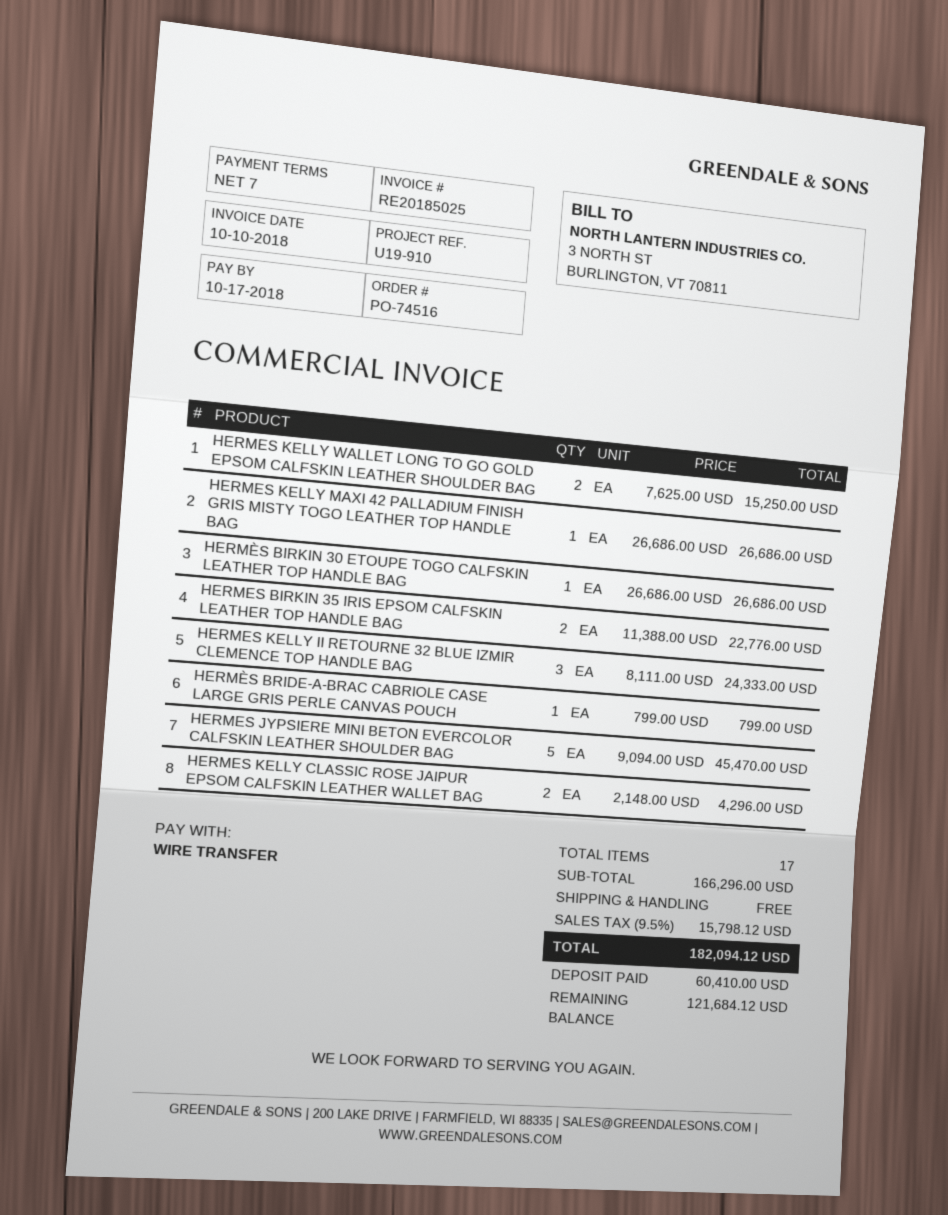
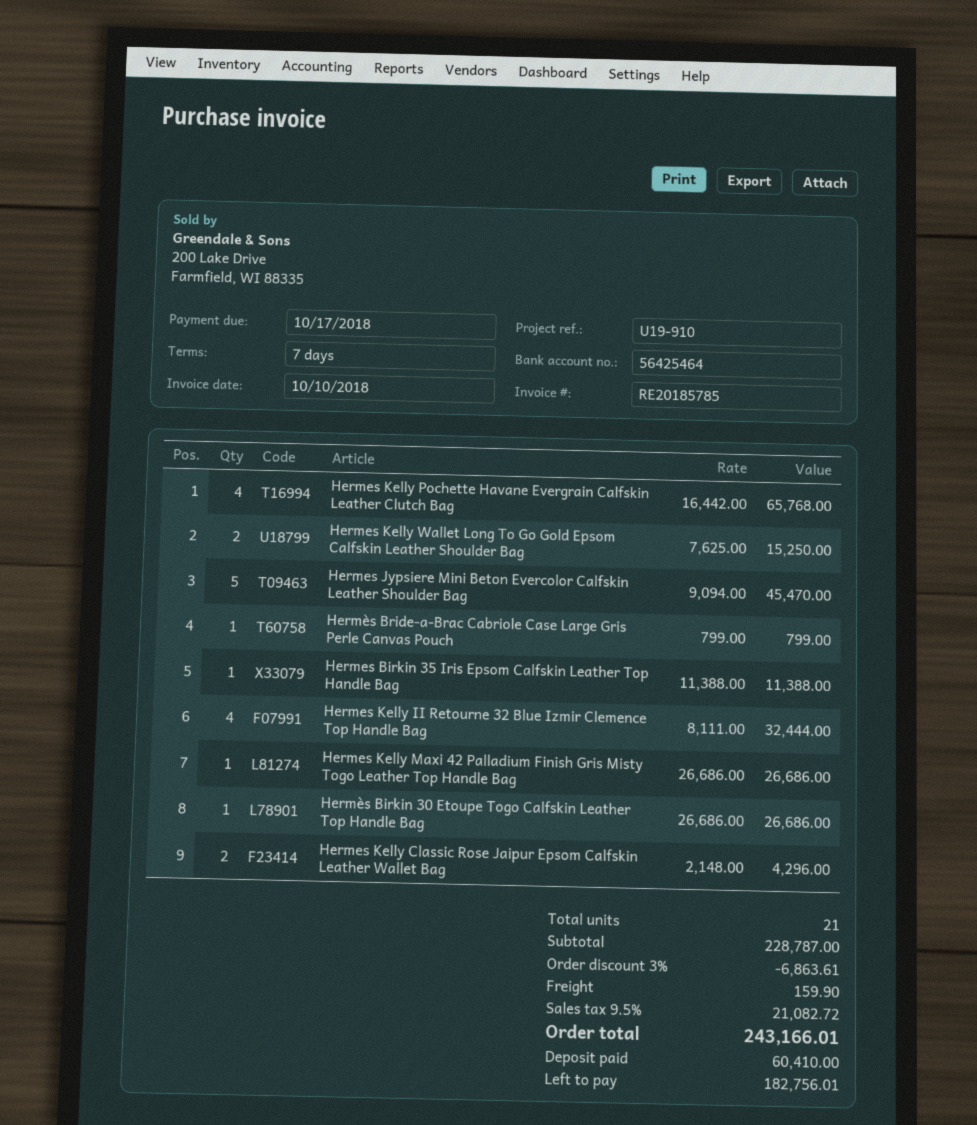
invoice number: RE20185025 -> RE20185785
HERMES BIRKIN 35 IRIS EPSOM CALFSKIN LEATHER TOP HANDLE BAG: 2 x 11388.00 = 22776.00 -> 1 x 11388.00 = 11388.00
HERMES KELLY II RETOURNE 32 BLUE IZMIR CLEMENCE TOP HANDLE BAG: 3 x 8111.00 = 24333.00 -> 4 x 8111.00 = 32444.00
Hermes Kelly Pochette Havane Evergrain Calfskin Leather Clutch Bag: none -> 4 x 16442.00 = 65768.00
total quantity: 17 -> 21
subtotal: 166296.00 -> 228787.00
discount: none -> 3% = 6863.61
shipping: 0.00 -> 159.90
tax: 9.5% = 15798.12 -> 9.5% = 21082.72
total: 182094.12 -> 243166.01
balance: 121684.12 -> 182756.01

